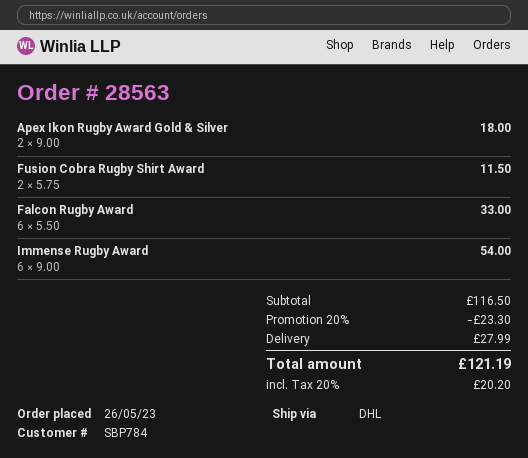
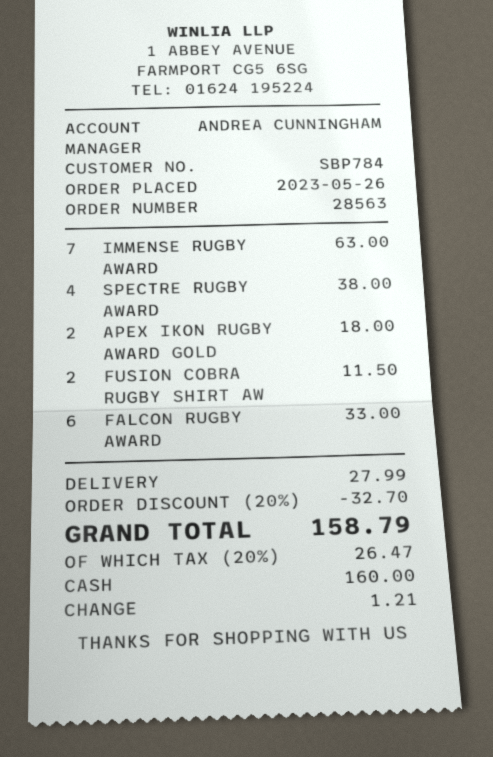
Immense Rugby Award: 6 for 54.00 -> 7 for 63.00
SPECTRE RUGBY AWARD: none -> 4 for 38.00
discount: 20% = 23.30 -> 20% = 32.70
tax: 20% = 20.20 -> 20% = 26.47
total: 121.19 -> 158.79

